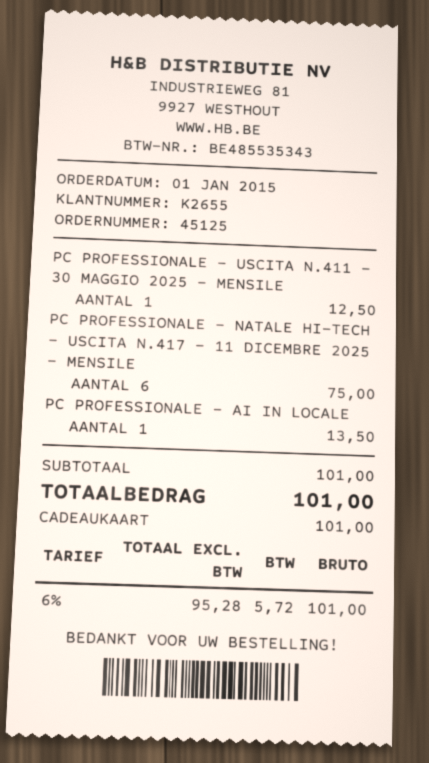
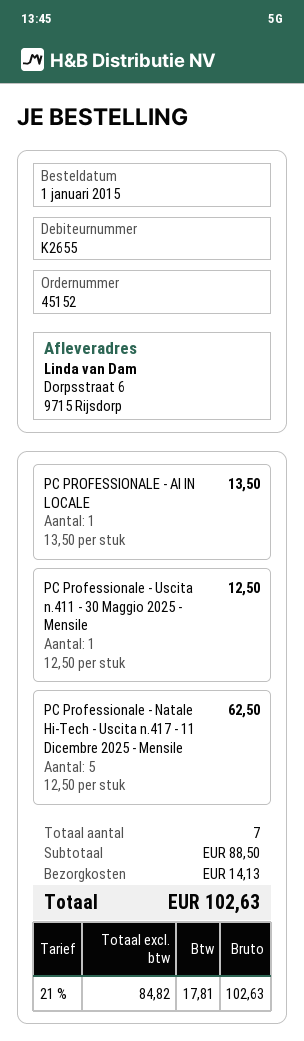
order number: 45125 -> 45152
PC PROFESSIONALE - NATALE HI-TECH - USCITA N.417 - 11 DICEMBRE 2025 - MENSILE: 6 for 75.00 -> 5 for 62.50
subtotal: 101.00 -> 88.50
shipping: none -> 14.13
net: 95.28 -> 84.82
tax: 6% = 5.72 -> 21% = 17.81
total: 101.00 -> 102.63

